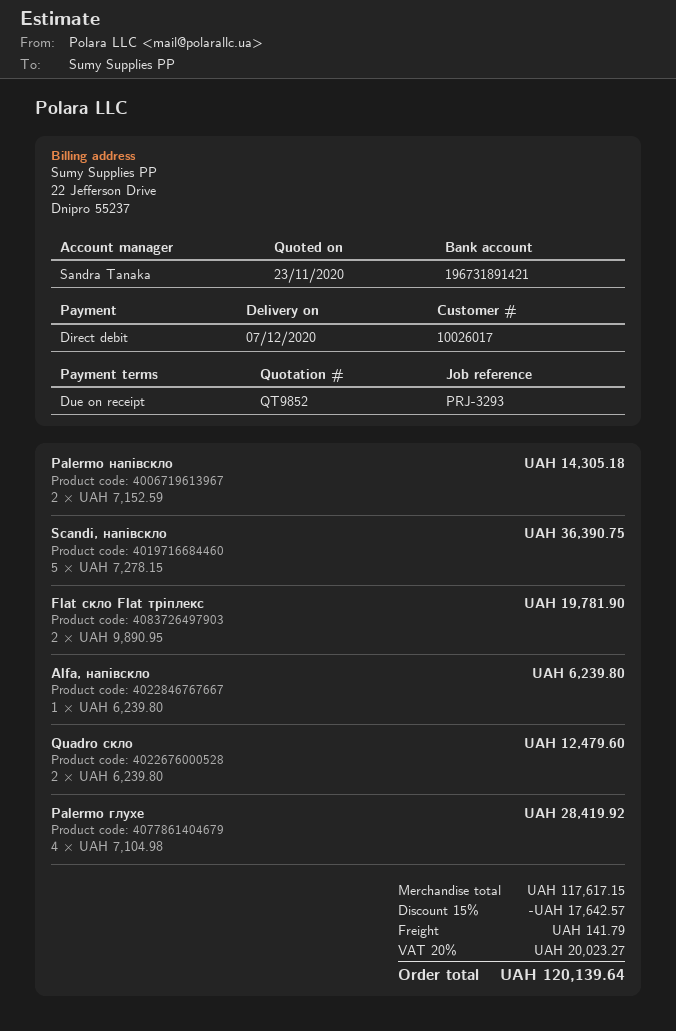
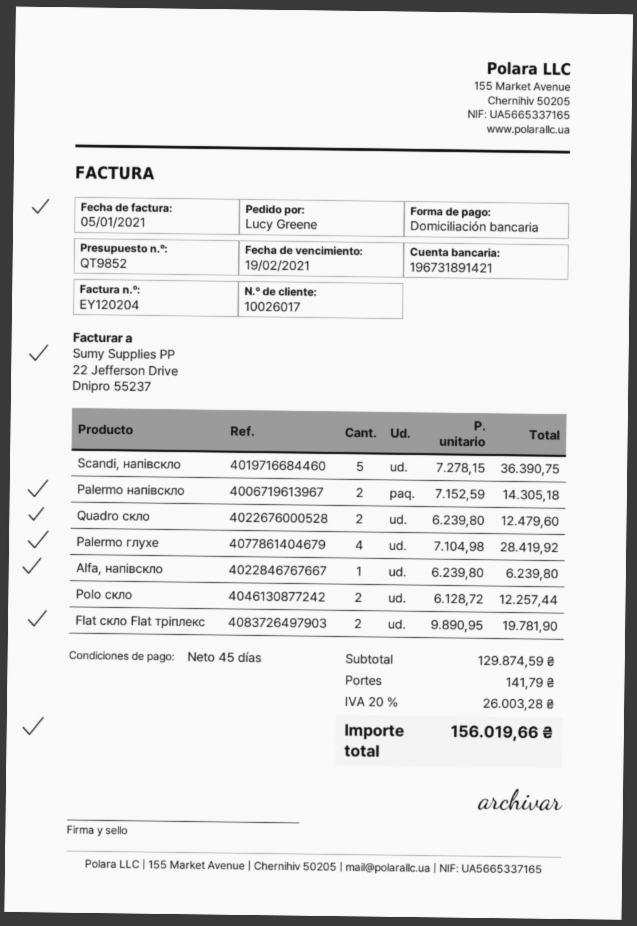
payment terms: on receipt -> 45 days
Polo скло: none -> 2 x 6128.72 = 12257.44
subtotal: 117617.15 -> 129874.59
discount: 15% = 17642.57 -> none
tax: 20% = 20023.27 -> 20% = 26003.28
total: 120139.64 -> 156019.66

